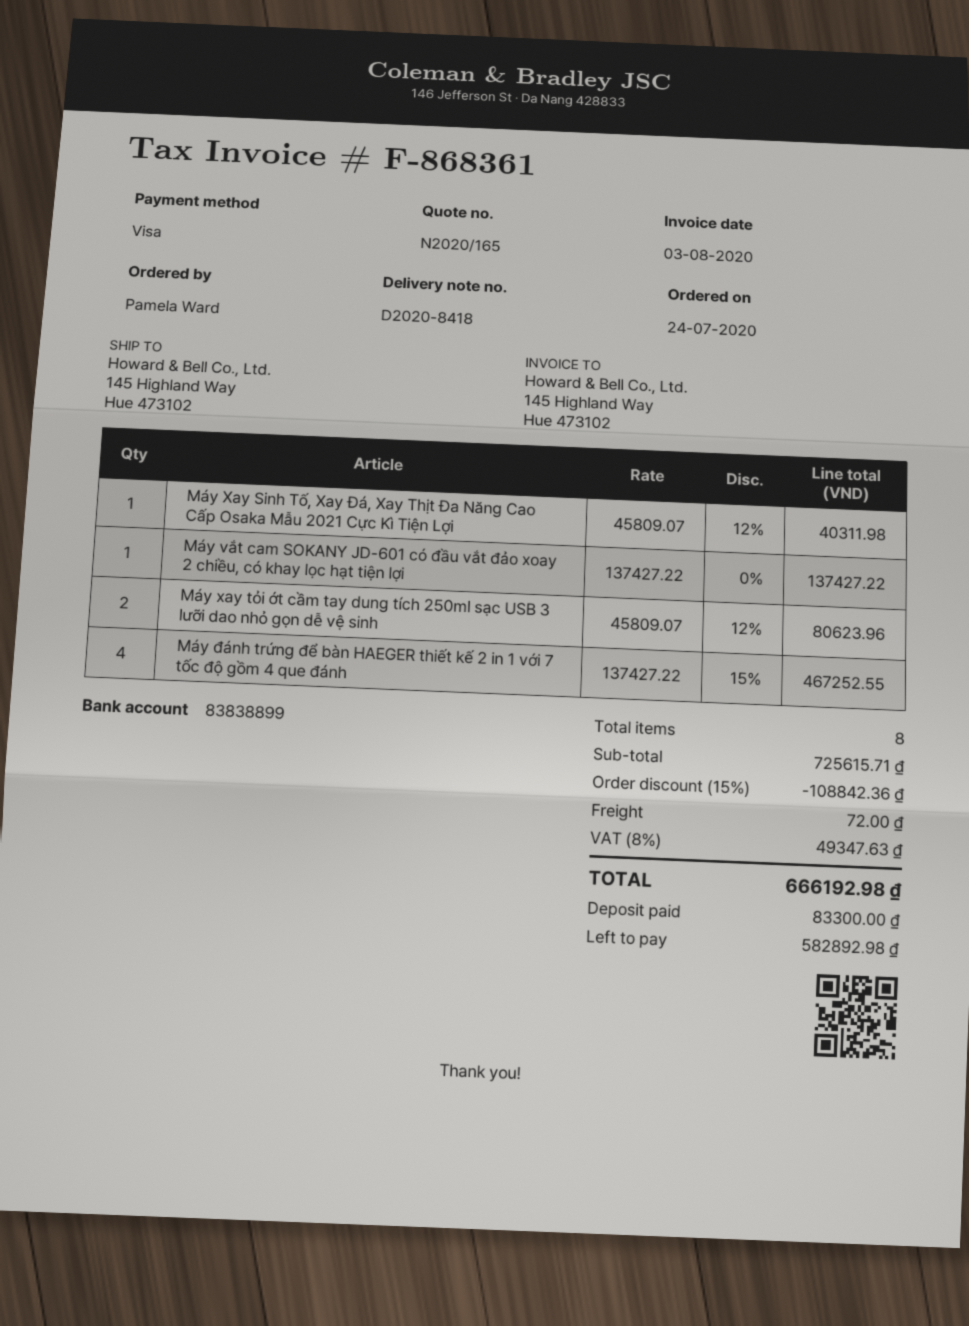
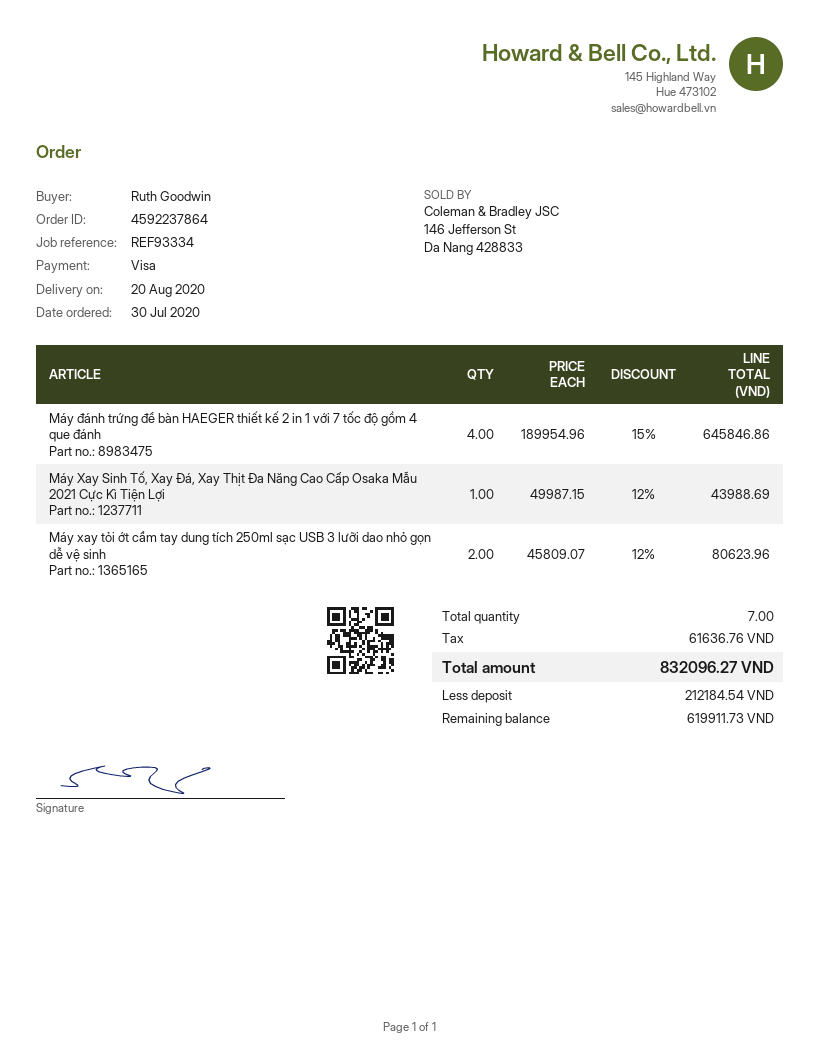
order date: 2020-07-24 -> 2020-07-30
ordered by: Pamela Ward -> Ruth Goodwin
Máy Xay Sinh Tố, Xay Đá, Xay Thịt Đa Năng Cao Cấp Osaka Mẫu 2021 Cực Kì Tiện Lợi: 1 x 45809.07 - 12% = 40311.98 -> 1 x 49987.15 - 12% = 43988.69
Máy vắt cam SOKANY JD-601 có đầu vắt đảo xoay 2 chiều, có khay lọc hạt tiện lợi: 1 x 137427.22 = 137427.22 -> none
Máy đánh trứng để bàn HAEGER thiết kế 2 in 1 với 7 tốc độ gồm 4 que đánh: 4 x 137427.22 - 15% = 467252.55 -> 4 x 189954.96 - 15% = 645846.86
total quantity: 8 -> 7
discount: 15% = 108842.36 -> none
shipping: 72.00 -> none
tax: 49347.63 -> 61636.76
total: 666192.98 -> 832096.27
deposit: 83300.00 -> 212184.54
balance: 582892.98 -> 619911.73

